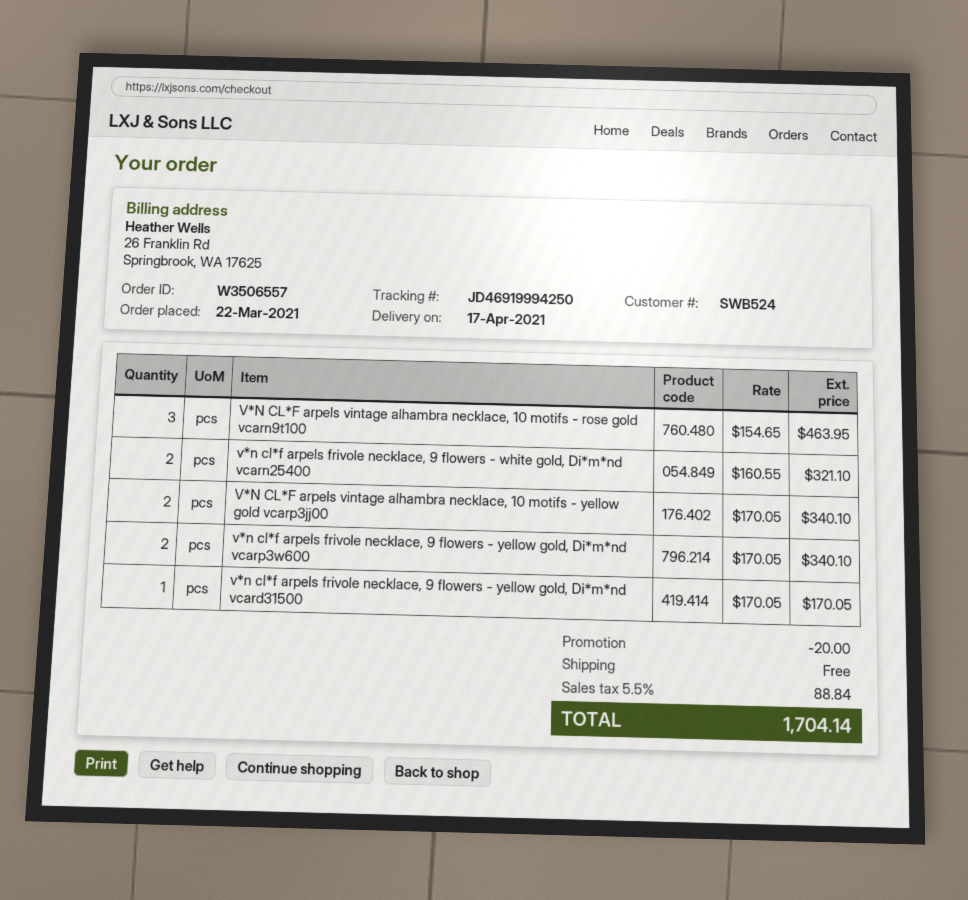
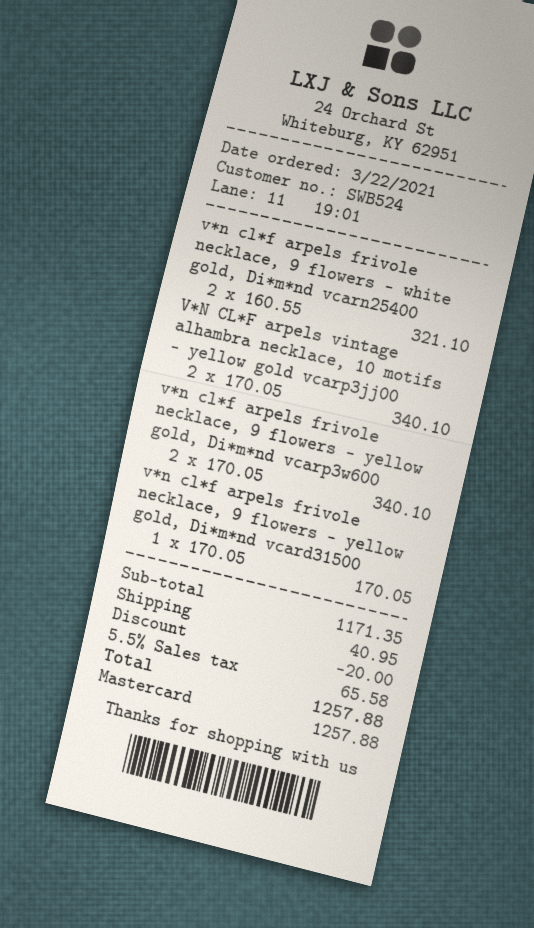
V*N CL*F arpels vintage alhambra necklace, 10 motifs - rose gold vcarn9t100: 3 x 154.65 = 463.95 -> none
shipping: 0.00 -> 40.95
tax: 5.5% = 88.84 -> 5.5% = 65.58
total: 1704.14 -> 1257.88

